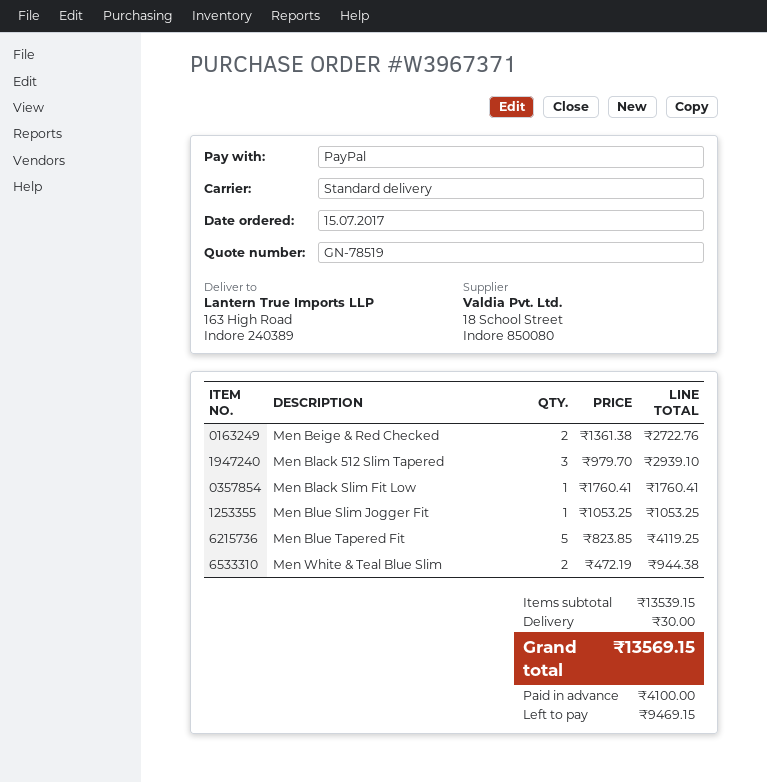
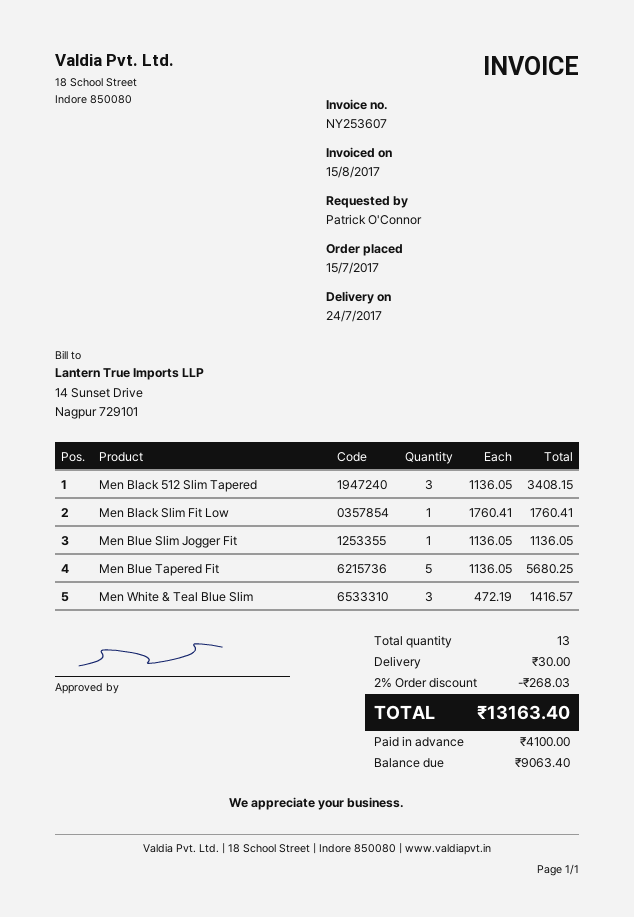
Men Beige & Red Checked: 2 x 1361.38 = 2722.76 -> none
Men Black 512 Slim Tapered: 3 x 979.70 = 2939.10 -> 3 x 1136.05 = 3408.15
Men Blue Slim Jogger Fit: 1 x 1053.25 = 1053.25 -> 1 x 1136.05 = 1136.05
Men Blue Tapered Fit: 5 x 823.85 = 4119.25 -> 5 x 1136.05 = 5680.25
Men White & Teal Blue Slim: 2 x 472.19 = 944.38 -> 3 x 472.19 = 1416.57
discount: none -> 2% = 268.03
total: 13569.15 -> 13163.40
balance: 9469.15 -> 9063.40

